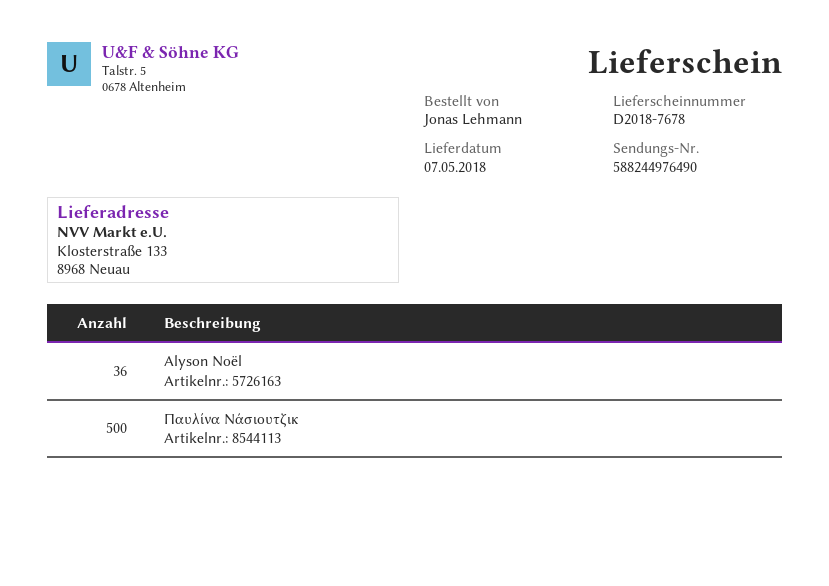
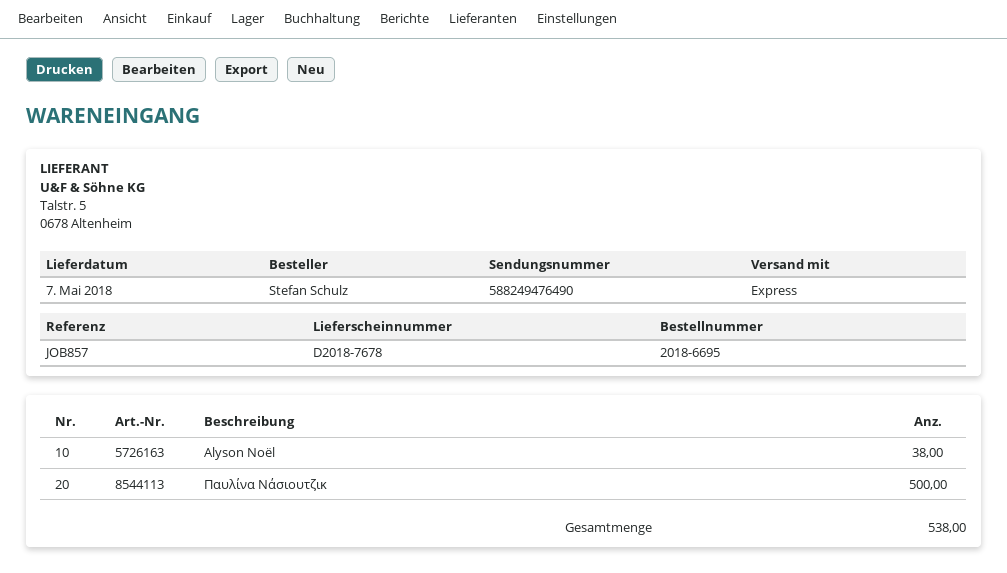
ordered by: Jonas Lehmann -> Stefan Schulz
tracking number: 588244976490 -> 588249476490
Alyson Noël: 36 -> 38

